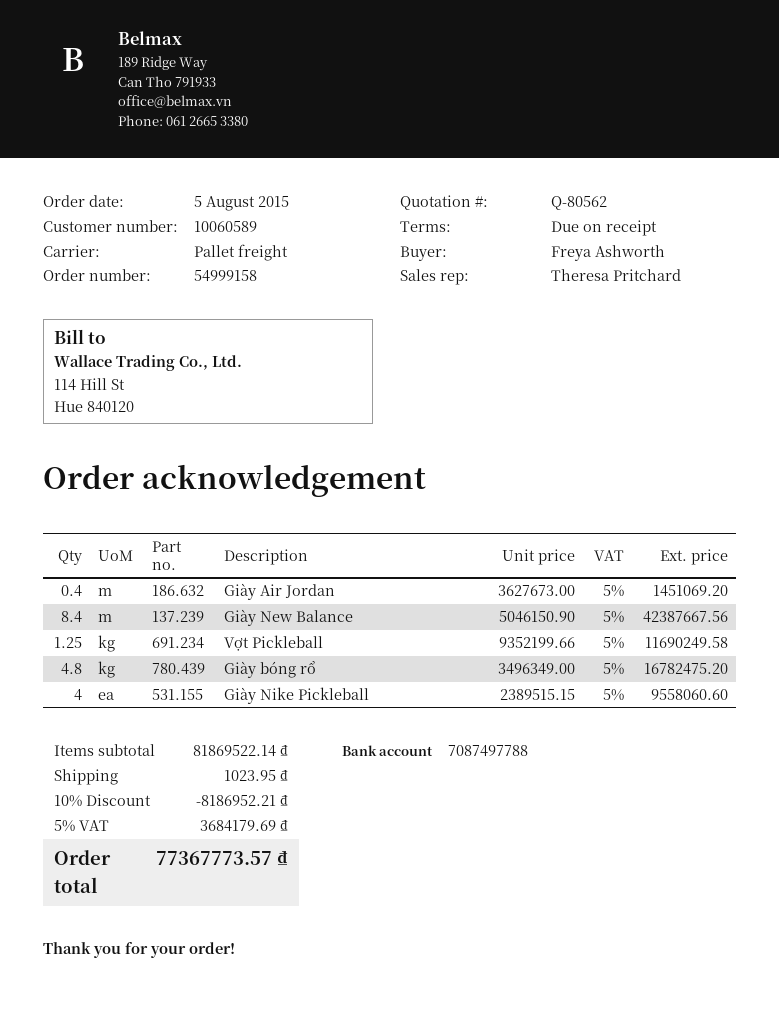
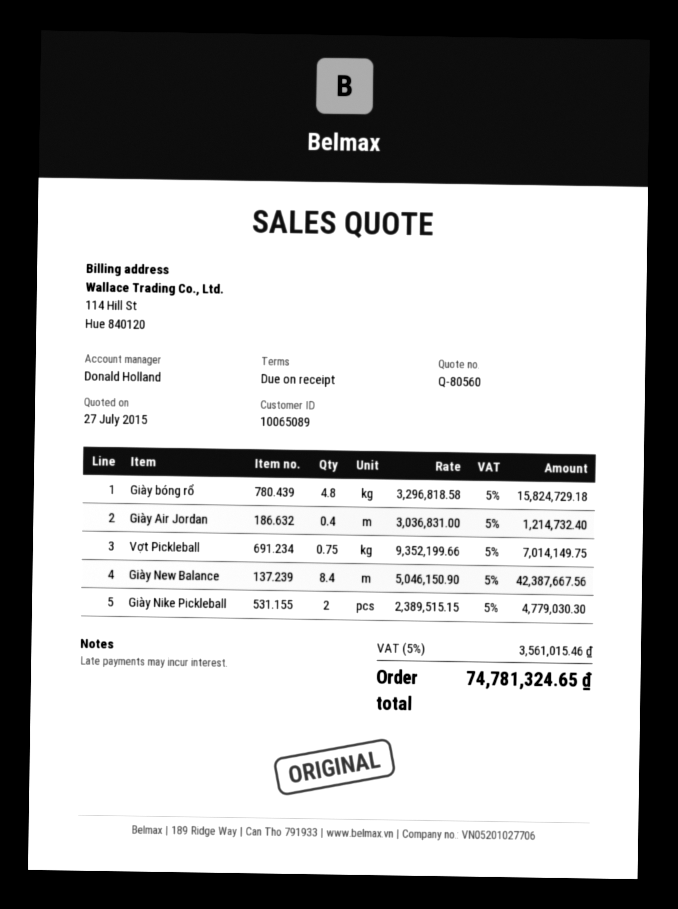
quote number: Q-80562 -> Q-80560
customer number: 10060589 -> 10065089
sales rep: Theresa Pritchard -> Donald Holland
Giày Air Jordan: 0.4 x 3627673.00 = 1451069.20 -> 0.4 x 3036831.00 = 1214732.40
Vợt Pickleball: 1.25 x 9352199.66 = 11690249.58 -> 0.75 x 9352199.66 = 7014149.75
Giày bóng rổ: 4.8 x 3496349.00 = 16782475.20 -> 4.8 x 3296818.58 = 15824729.18
Giày Nike Pickleball: 4 x 2389515.15 = 9558060.60 -> 2 x 2389515.15 = 4779030.30
discount: 10% = 8186952.21 -> none
shipping: 1023.95 -> none
tax: 5% = 3684179.69 -> 5% = 3561015.46
total: 77367773.57 -> 74781324.65

